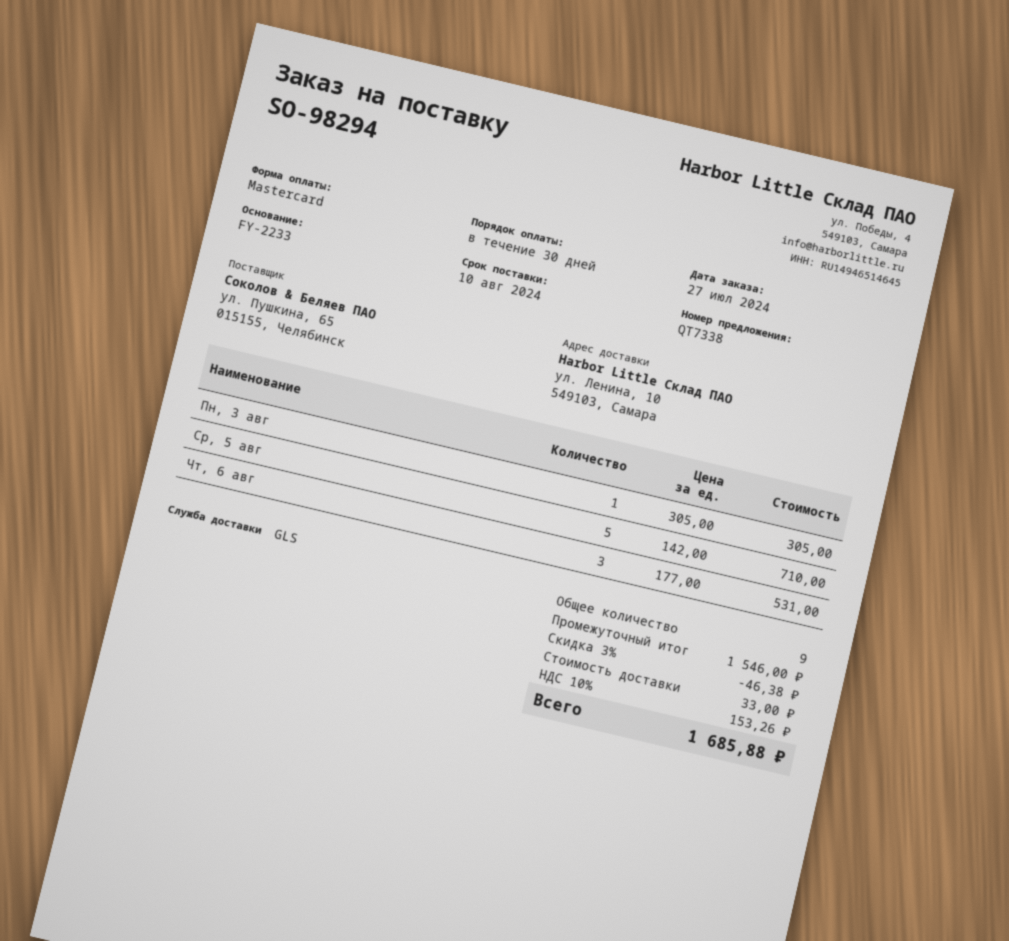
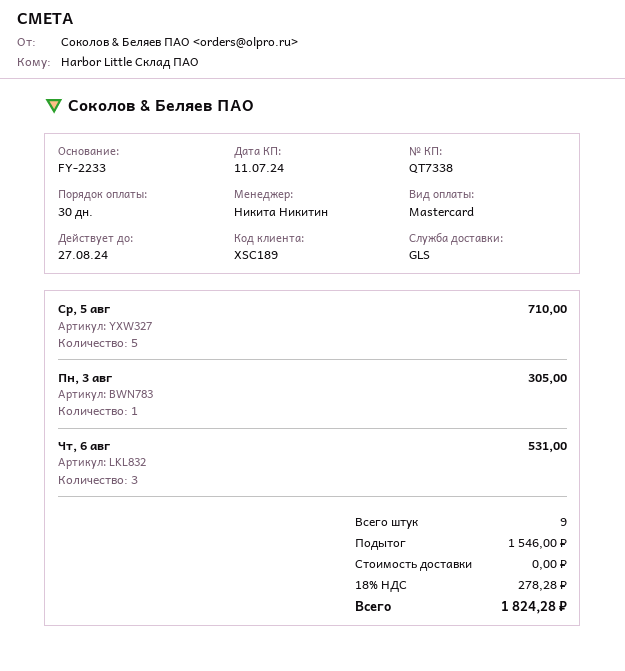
discount: 3% = 46.38 -> none
shipping: 33.00 -> 0.00
tax: 10% = 153.26 -> 18% = 278.28
total: 1685.88 -> 1824.28

